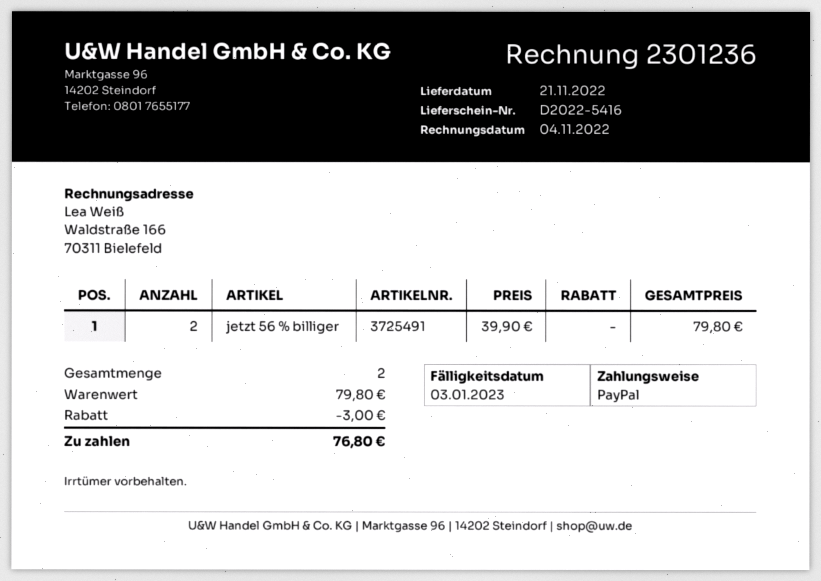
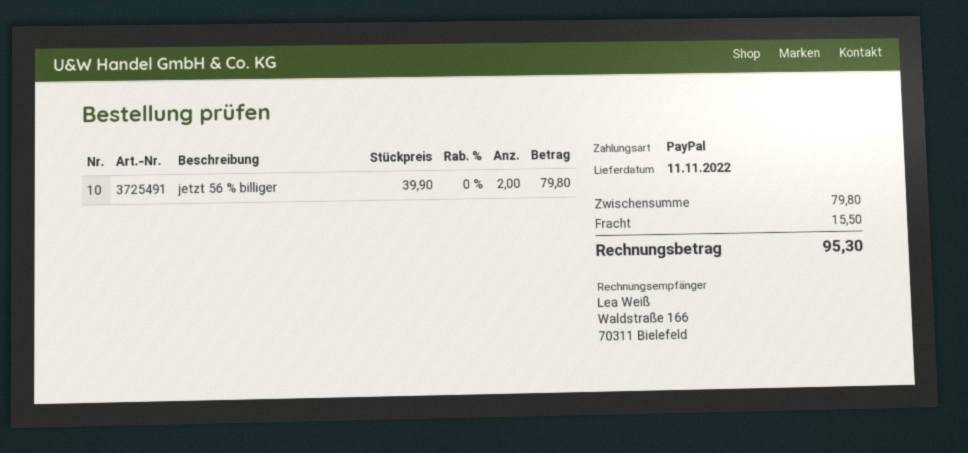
delivery date: 2022-11-21 -> 2022-11-11
discount: 3.00 -> none
shipping: none -> 15.50
total: 76.80 -> 95.30

